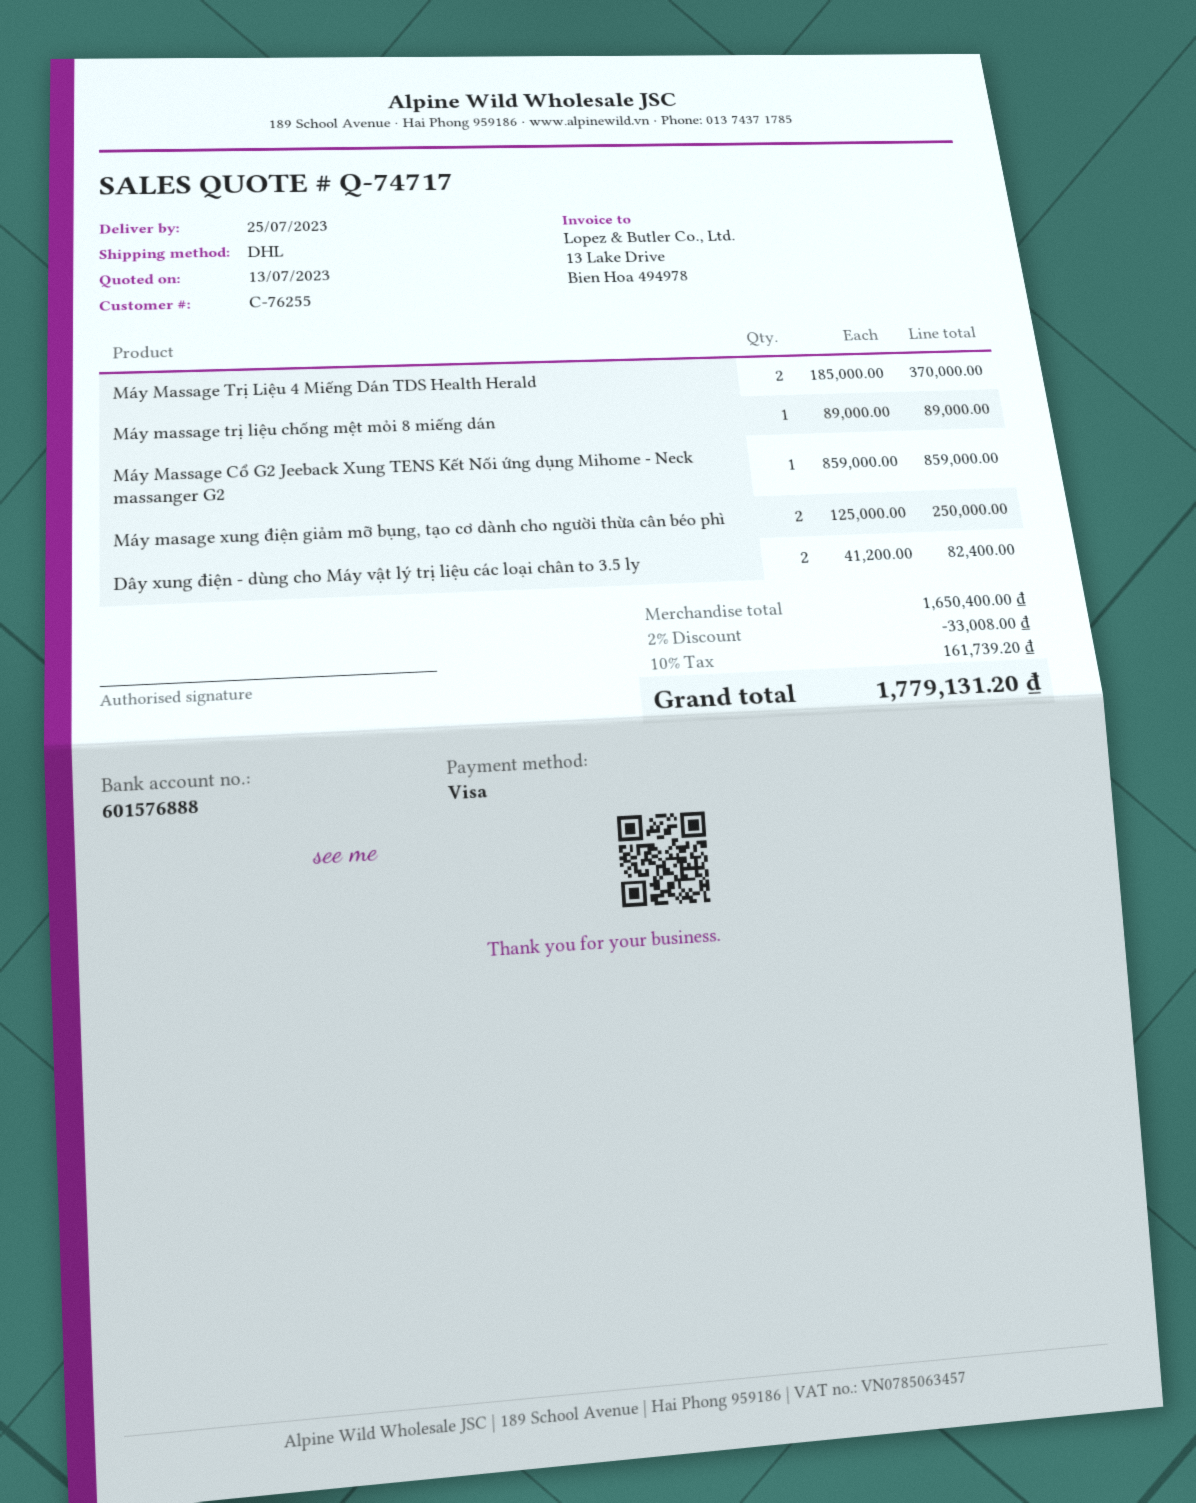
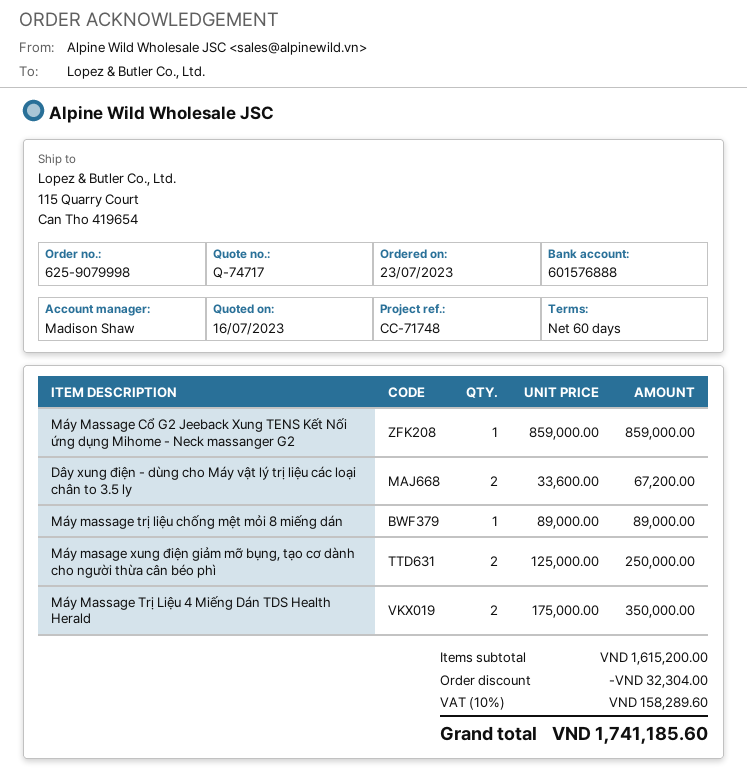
quote date: 2023-07-13 -> 2023-07-16
Máy Massage Trị Liệu 4 Miếng Dán TDS Health Herald: 2 x 185000.00 = 370000.00 -> 2 x 175000.00 = 350000.00
Dây xung điện - dùng cho Máy vật lý trị liệu các loại chân to 3.5 ly: 2 x 41200.00 = 82400.00 -> 2 x 33600.00 = 67200.00
subtotal: 1650400.00 -> 1615200.00
discount: 33008.00 -> 32304.00
tax: 10% = 161739.20 -> 10% = 158289.60
total: 1779131.20 -> 1741185.60

